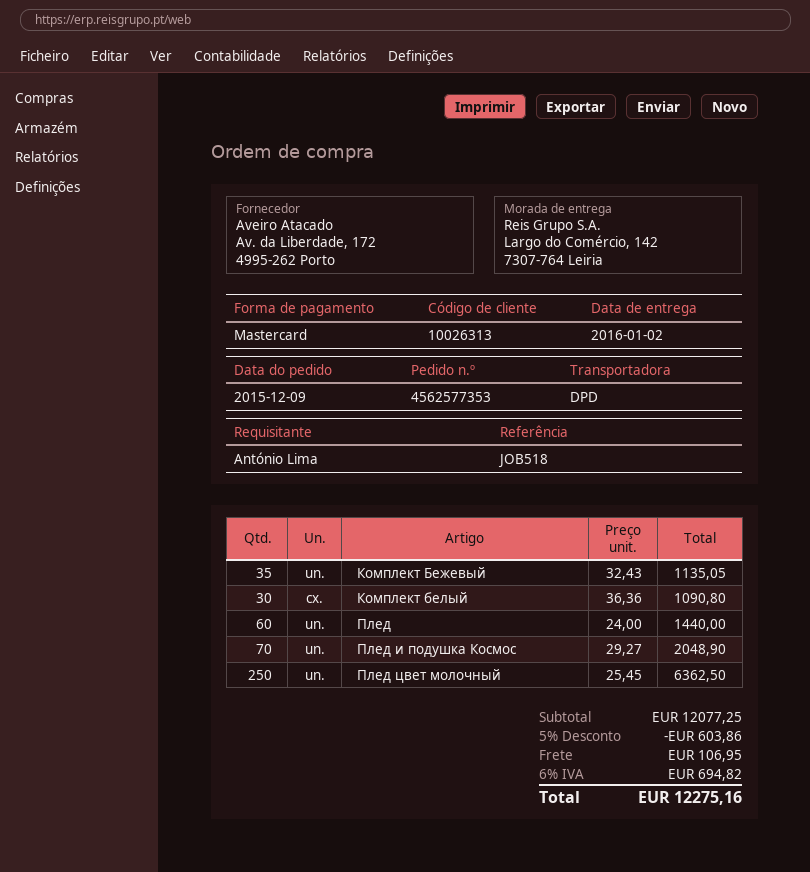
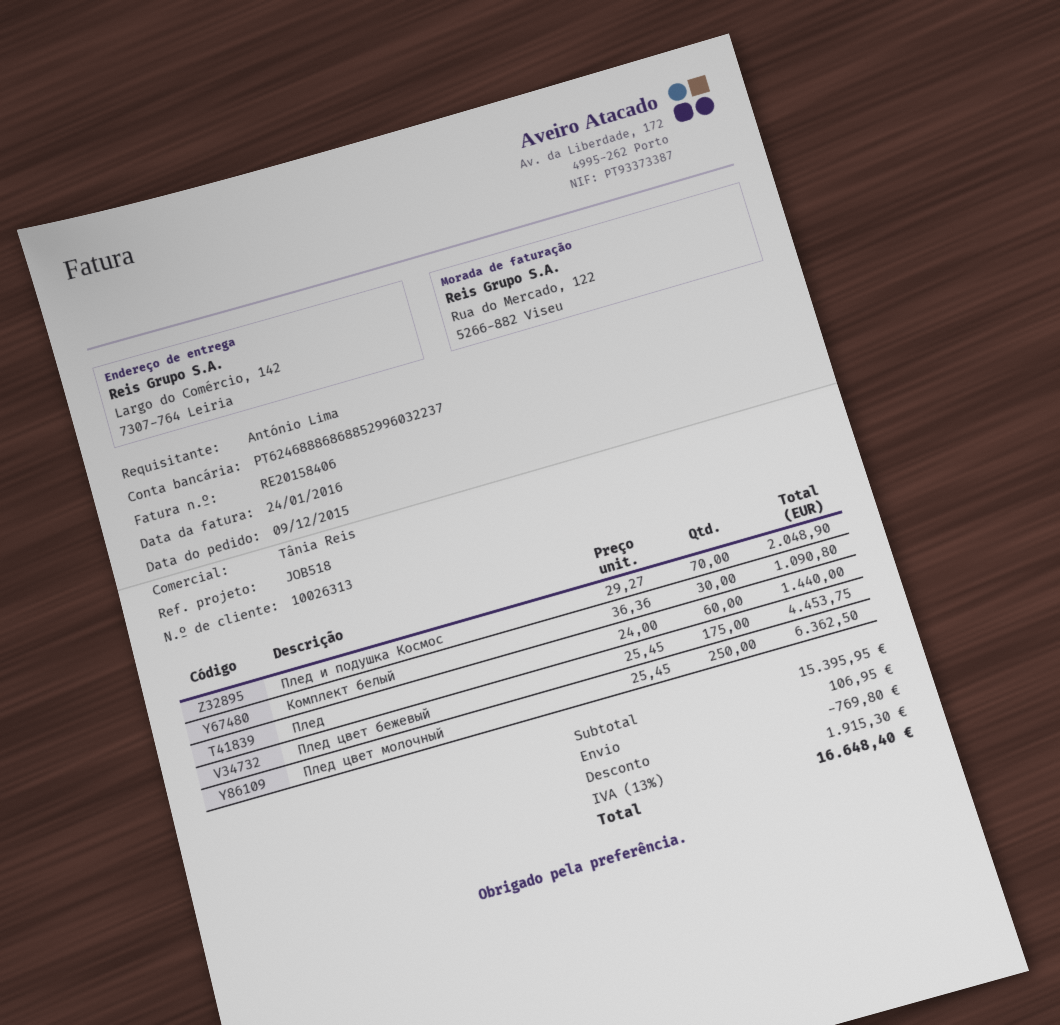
Комплект Бежевый: 35 x 32.43 = 1135.05 -> none
Плед цвет бежевый: none -> 175 x 25.45 = 4453.75
subtotal: 12077.25 -> 15395.95
discount: 603.86 -> 769.80
tax: 6% = 694.82 -> 13% = 1915.30
total: 12275.16 -> 16648.40

